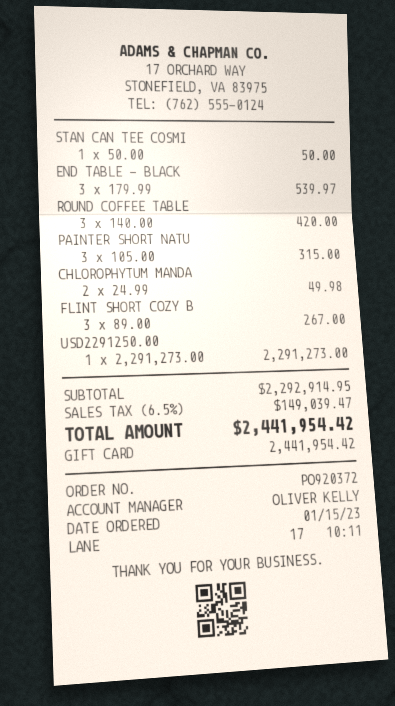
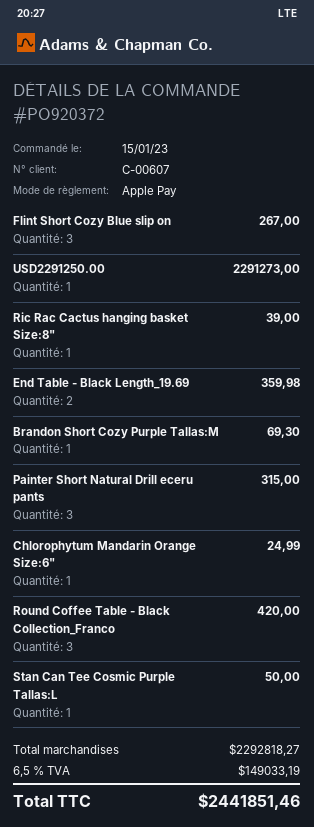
payment method: gift card -> Apple Pay
END TABLE - BLACK: 3 for 539.97 -> 2 for 359.98
CHLOROPHYTUM MANDA: 2 for 49.98 -> 1 for 24.99
Ric Rac Cactus hanging basket Size:8": none -> 1 for 39.00
Brandon Short Cozy Purple Tallas:M: none -> 1 for 69.30
subtotal: 2292914.95 -> 2292818.27
tax: 6.5% = 149039.47 -> 6.5% = 149033.19
total: 2441954.42 -> 2441851.46

